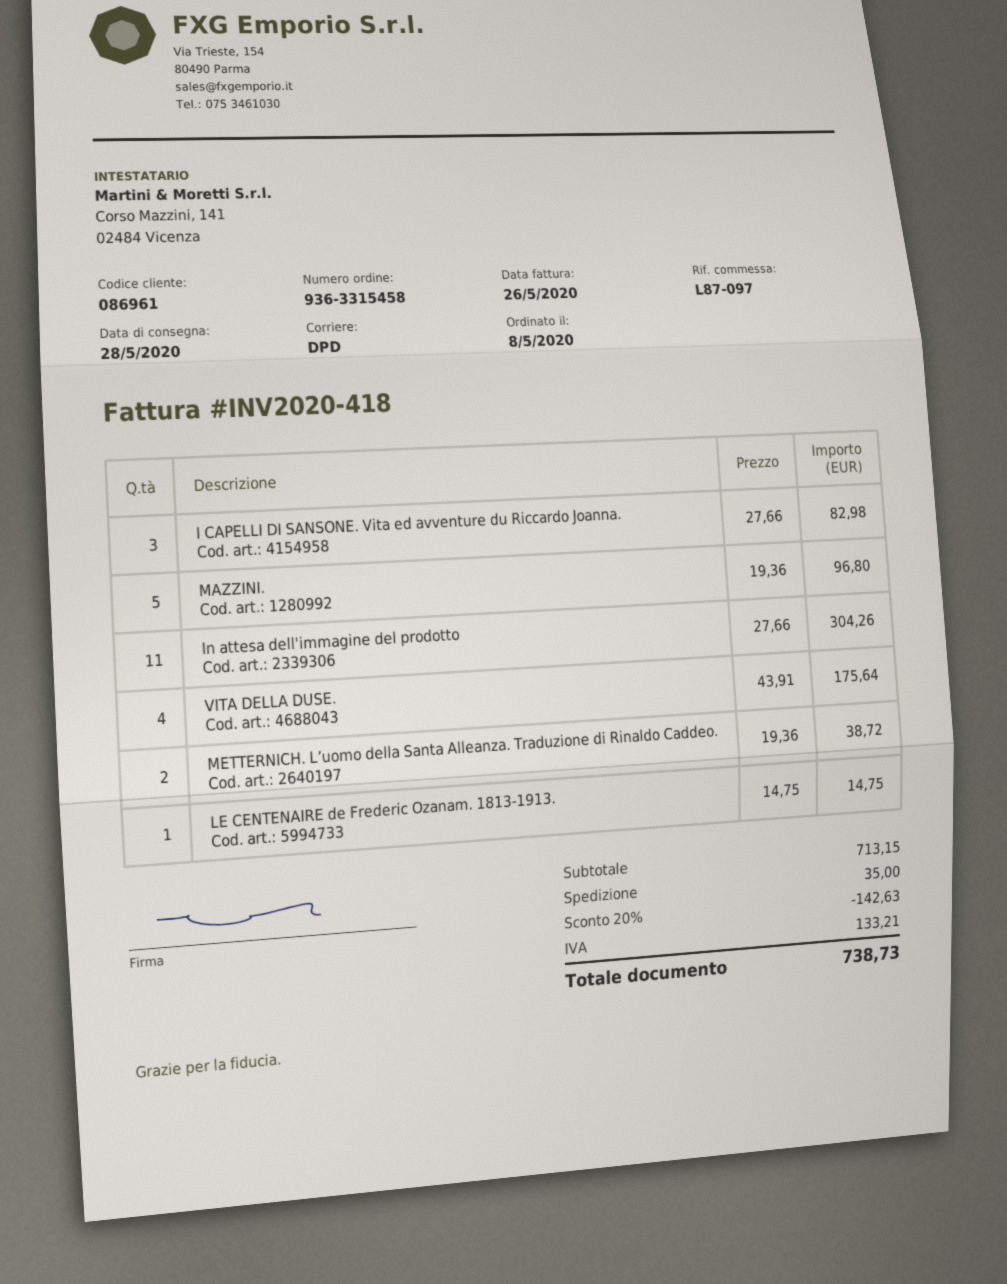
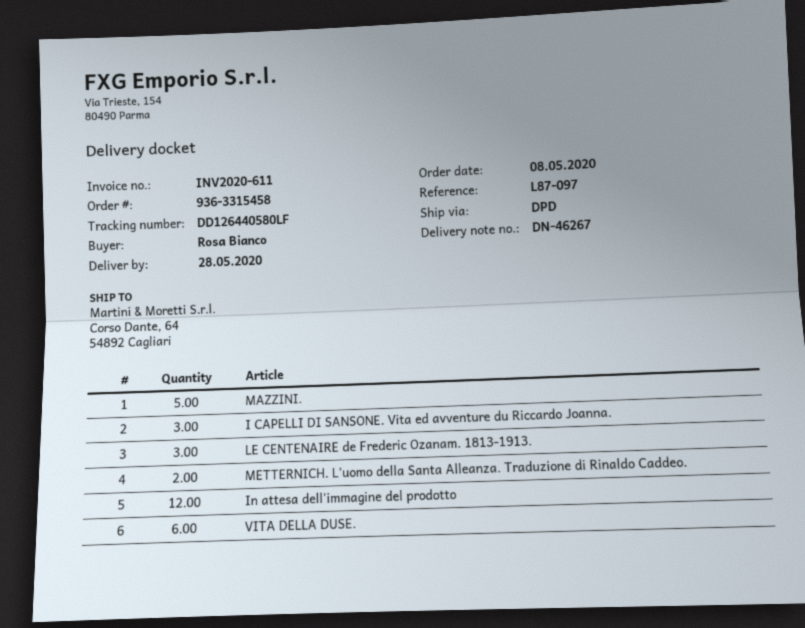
invoice number: INV2020-418 -> INV2020-611
In attesa dell'immagine del prodotto: 11 -> 12
VITA DELLA DUSE.: 4 -> 6
LE CENTENAIRE de Frederic Ozanam. 1813-1913.: 1 -> 3

